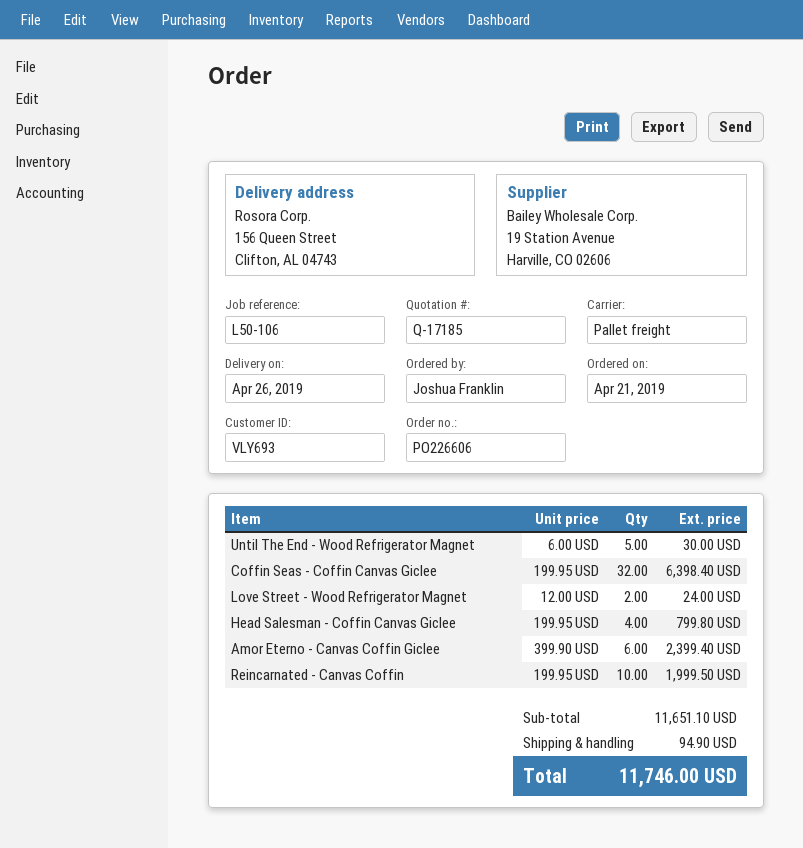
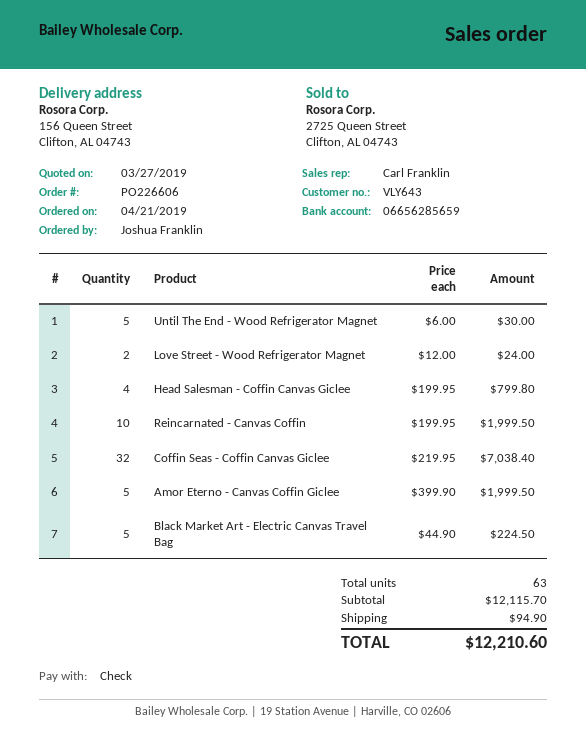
customer number: VLY693 -> VLY643
Coffin Seas - Coffin Canvas Giclee: 32 x 199.95 = 6398.40 -> 32 x 219.95 = 7038.40
Amor Eterno - Canvas Coffin Giclee: 6 x 399.90 = 2399.40 -> 5 x 399.90 = 1999.50
Black Market Art - Electric Canvas Travel Bag: none -> 5 x 44.90 = 224.50
subtotal: 11651.10 -> 12115.70
total: 11746.00 -> 12210.60

